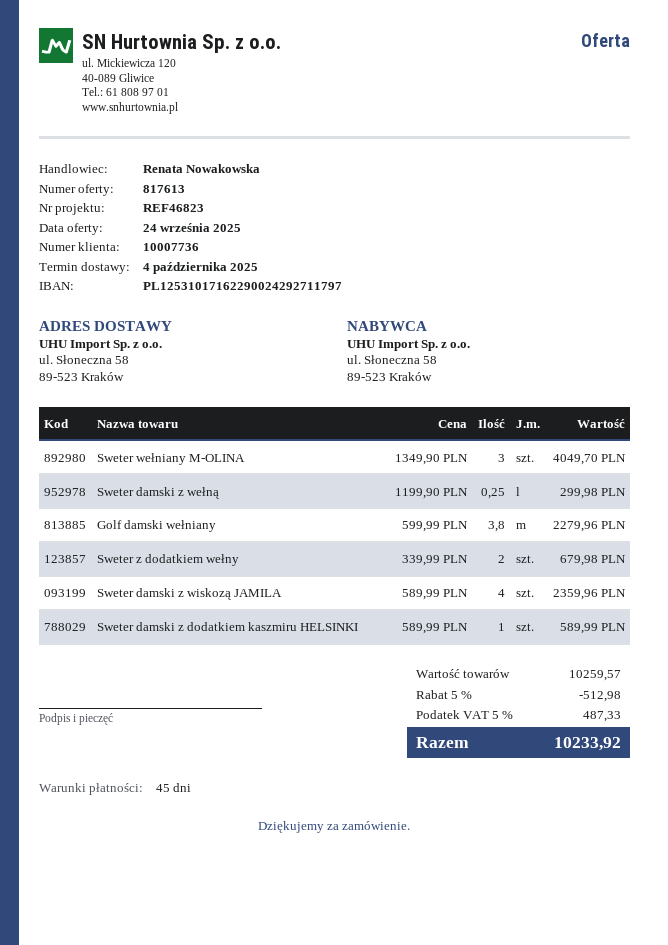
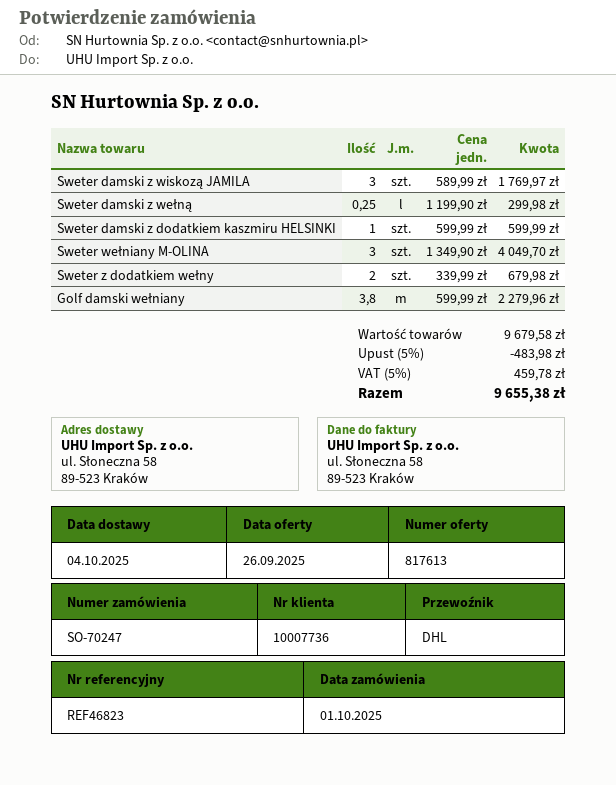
quote date: 2025-09-24 -> 2025-09-26
Sweter damski z wiskozą JAMILA: 4 x 589.99 = 2359.96 -> 3 x 589.99 = 1769.97
Sweter damski z dodatkiem kaszmiru HELSINKI: 1 x 589.99 = 589.99 -> 1 x 599.99 = 599.99
subtotal: 10259.57 -> 9679.58
discount: 5% = 512.98 -> 5% = 483.98
tax: 5% = 487.33 -> 5% = 459.78
total: 10233.92 -> 9655.38

